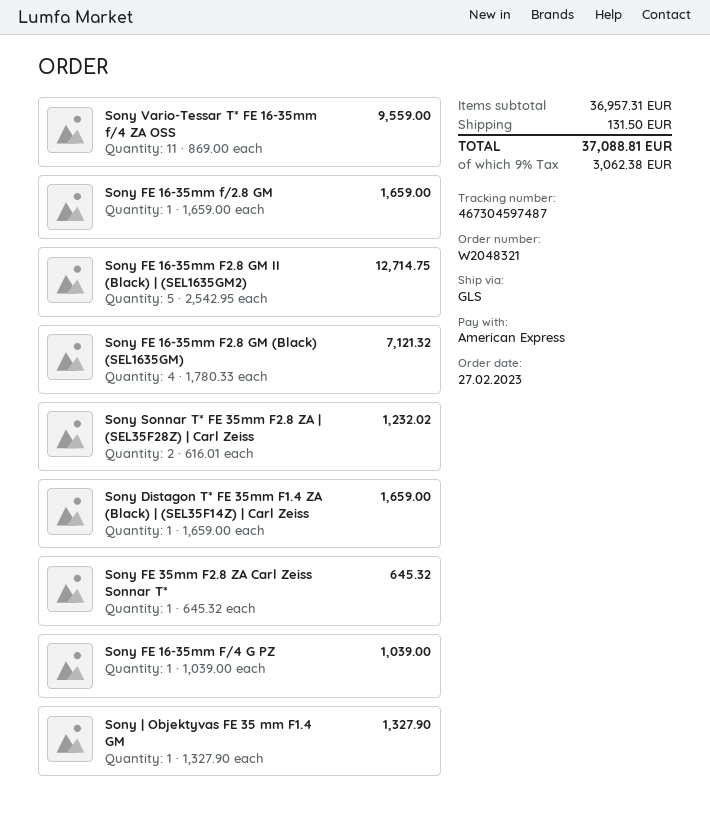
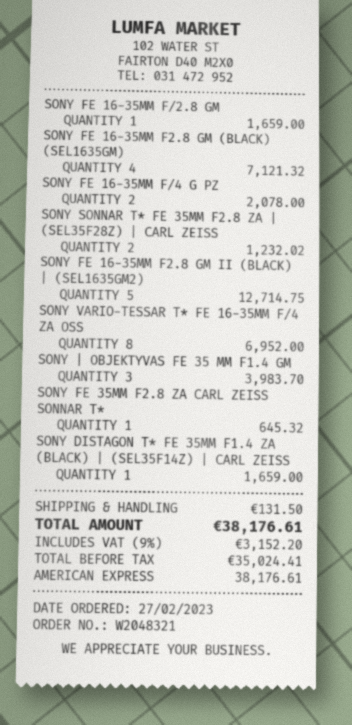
Sony Vario-Tessar T* FE 16-35mm f/4 ZA OSS: 11 for 9559.00 -> 8 for 6952.00
Sony FE 16-35mm F/4 G PZ: 1 for 1039.00 -> 2 for 2078.00
Sony | Objektyvas FE 35 mm F1.4 GM: 1 for 1327.90 -> 3 for 3983.70
tax: 9% = 3062.38 -> 9% = 3152.20
total: 37088.81 -> 38176.61

